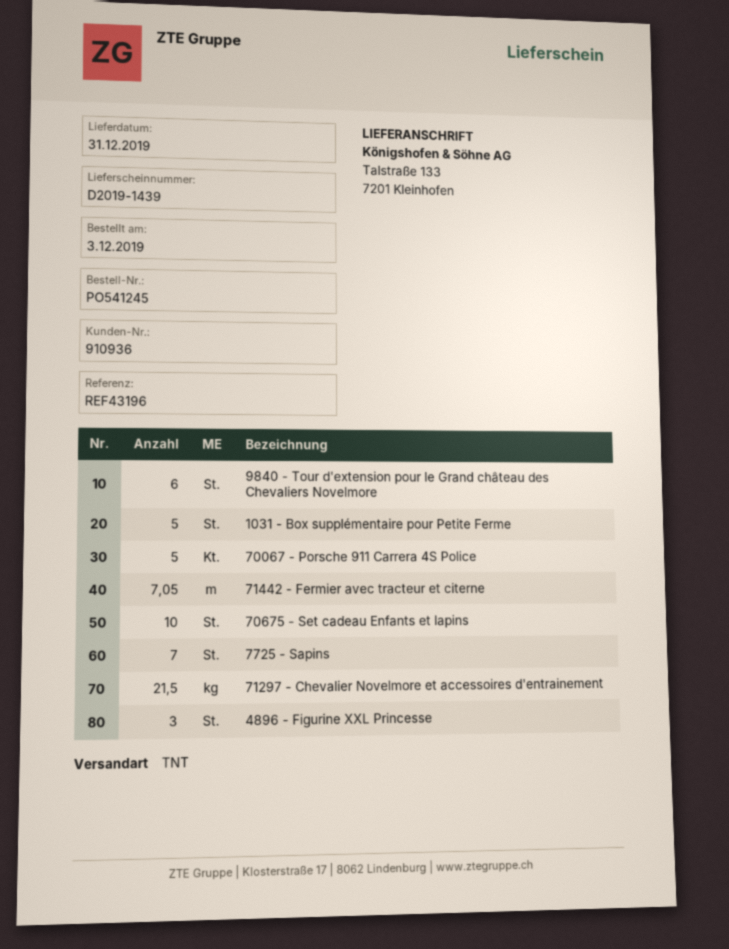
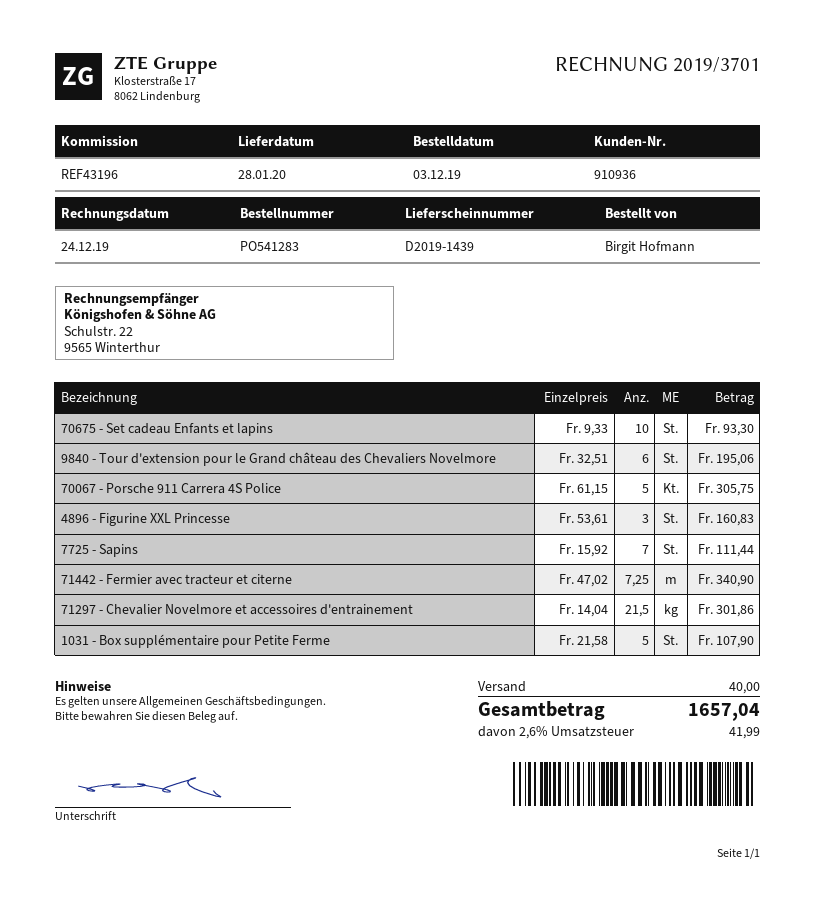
order number: PO541245 -> PO541283
delivery date: 2019-12-31 -> 2020-01-28
71442 - Fermier avec tracteur et citerne: 7.05 -> 7.25

